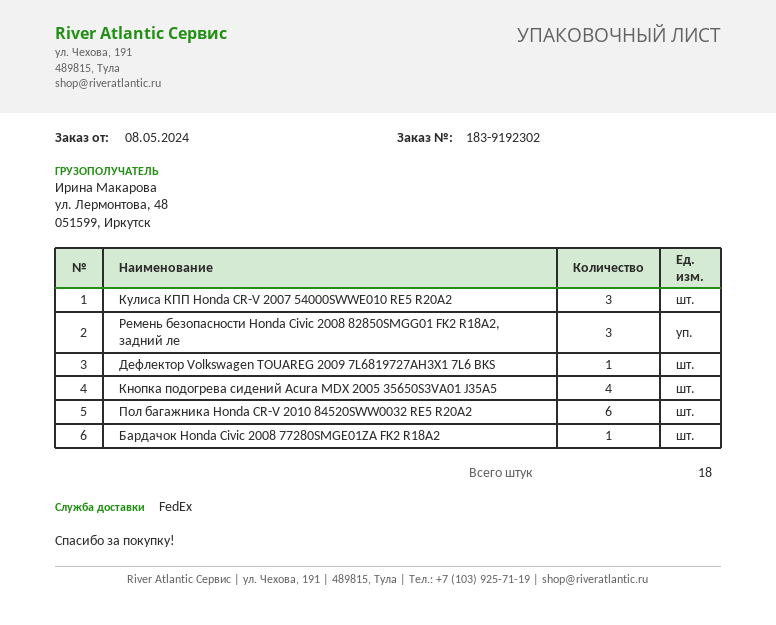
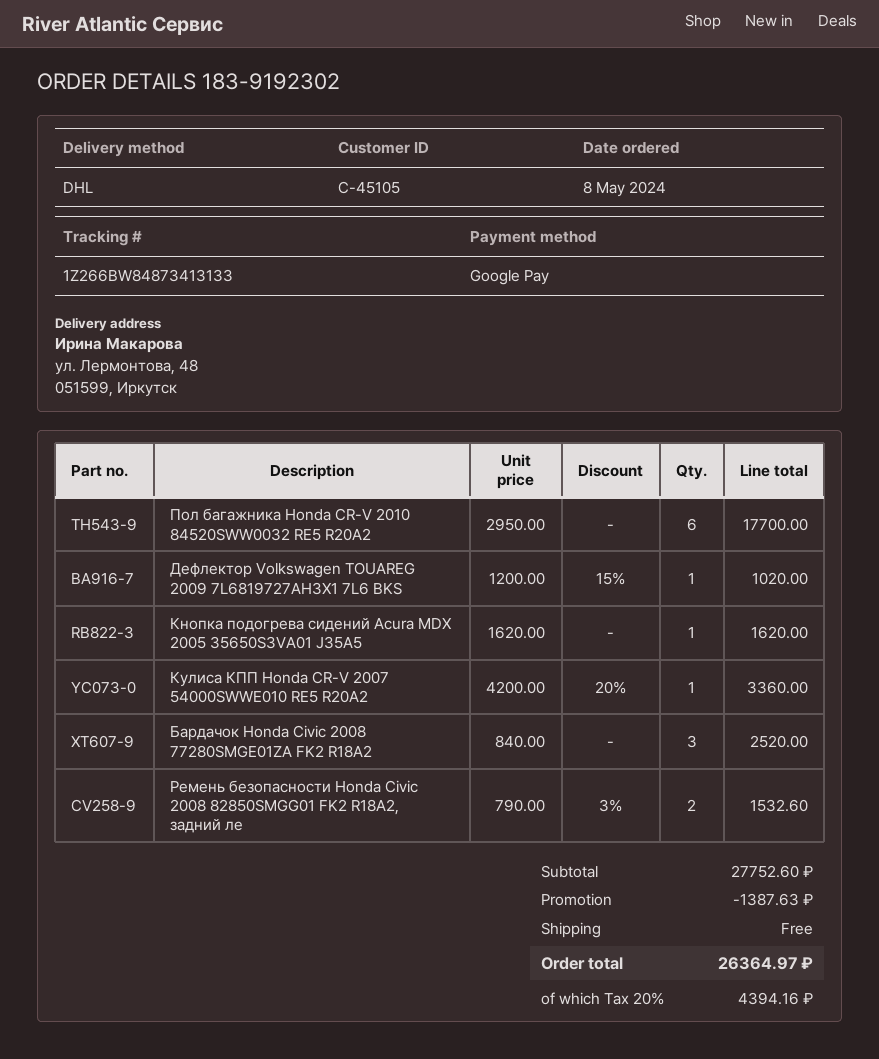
shipping method: FedEx -> DHL
Кулиса КПП Honda CR-V 2007 54000SWWE010 RE5 R20A2: 3 -> 1
Ремень безопасности Honda Civic 2008 82850SMGG01 FK2 R18A2, задний ле: 3 -> 2
Кнопка подогрева сидений Acura MDX 2005 35650S3VA01 J35A5: 4 -> 1
Бардачок Honda Civic 2008 77280SMGE01ZA FK2 R18A2: 1 -> 3

